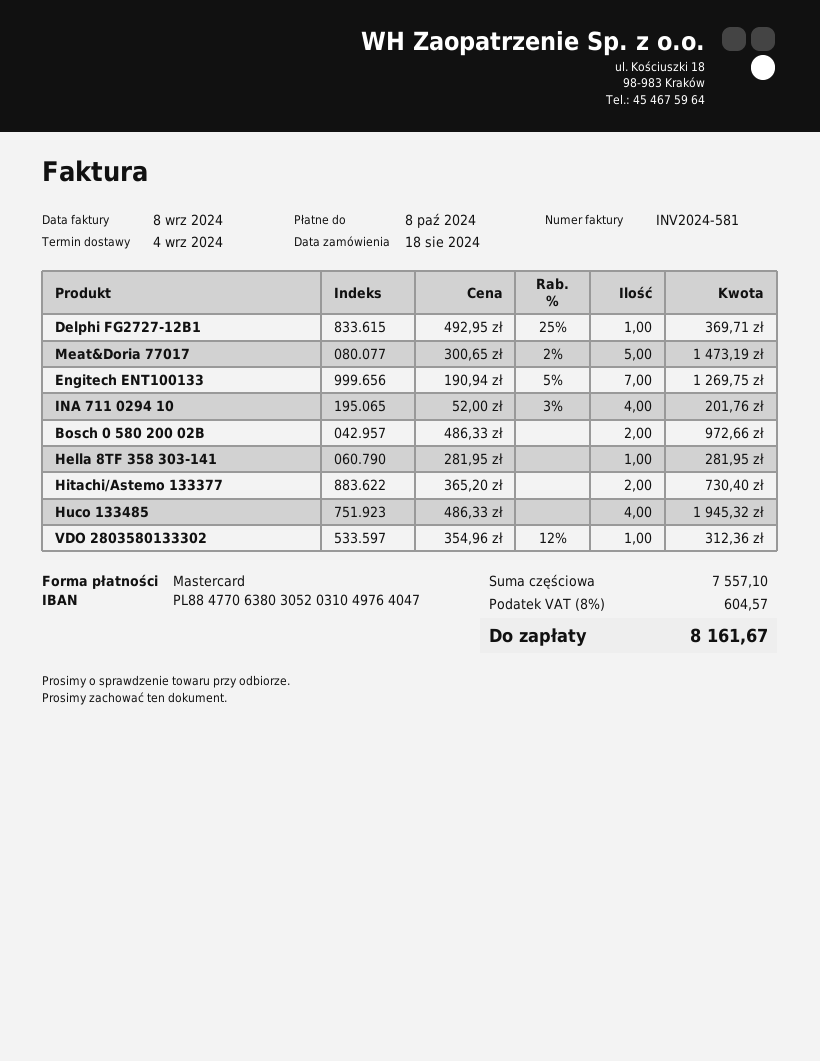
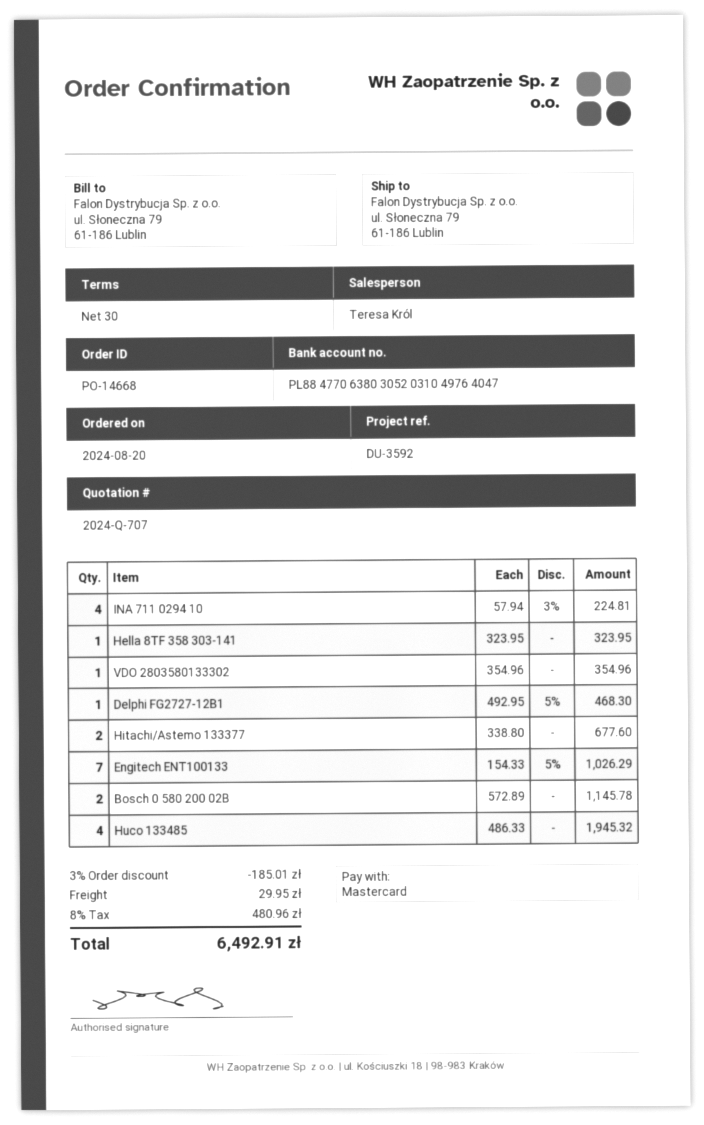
order date: 2024-08-18 -> 2024-08-20
Delphi FG2727-12B1: 1 x 492.95 - 25% = 369.71 -> 1 x 492.95 - 5% = 468.30
Meat&Doria 77017: 5 x 300.65 - 2% = 1473.19 -> none
Engitech ENT100133: 7 x 190.94 - 5% = 1269.75 -> 7 x 154.33 - 5% = 1026.29
INA 711 0294 10: 4 x 52.00 - 3% = 201.76 -> 4 x 57.94 - 3% = 224.81
Bosch 0 580 200 02B: 2 x 486.33 = 972.66 -> 2 x 572.89 = 1145.78
Hella 8TF 358 303-141: 1 x 281.95 = 281.95 -> 1 x 323.95 = 323.95
Hitachi/Astemo 133377: 2 x 365.20 = 730.40 -> 2 x 338.80 = 677.60
VDO 2803580133302: 1 x 354.96 - 12% = 312.36 -> 1 x 354.96 = 354.96
discount: none -> 3% = 185.01
shipping: none -> 29.95
tax: 8% = 604.57 -> 8% = 480.96
total: 8161.67 -> 6492.91

